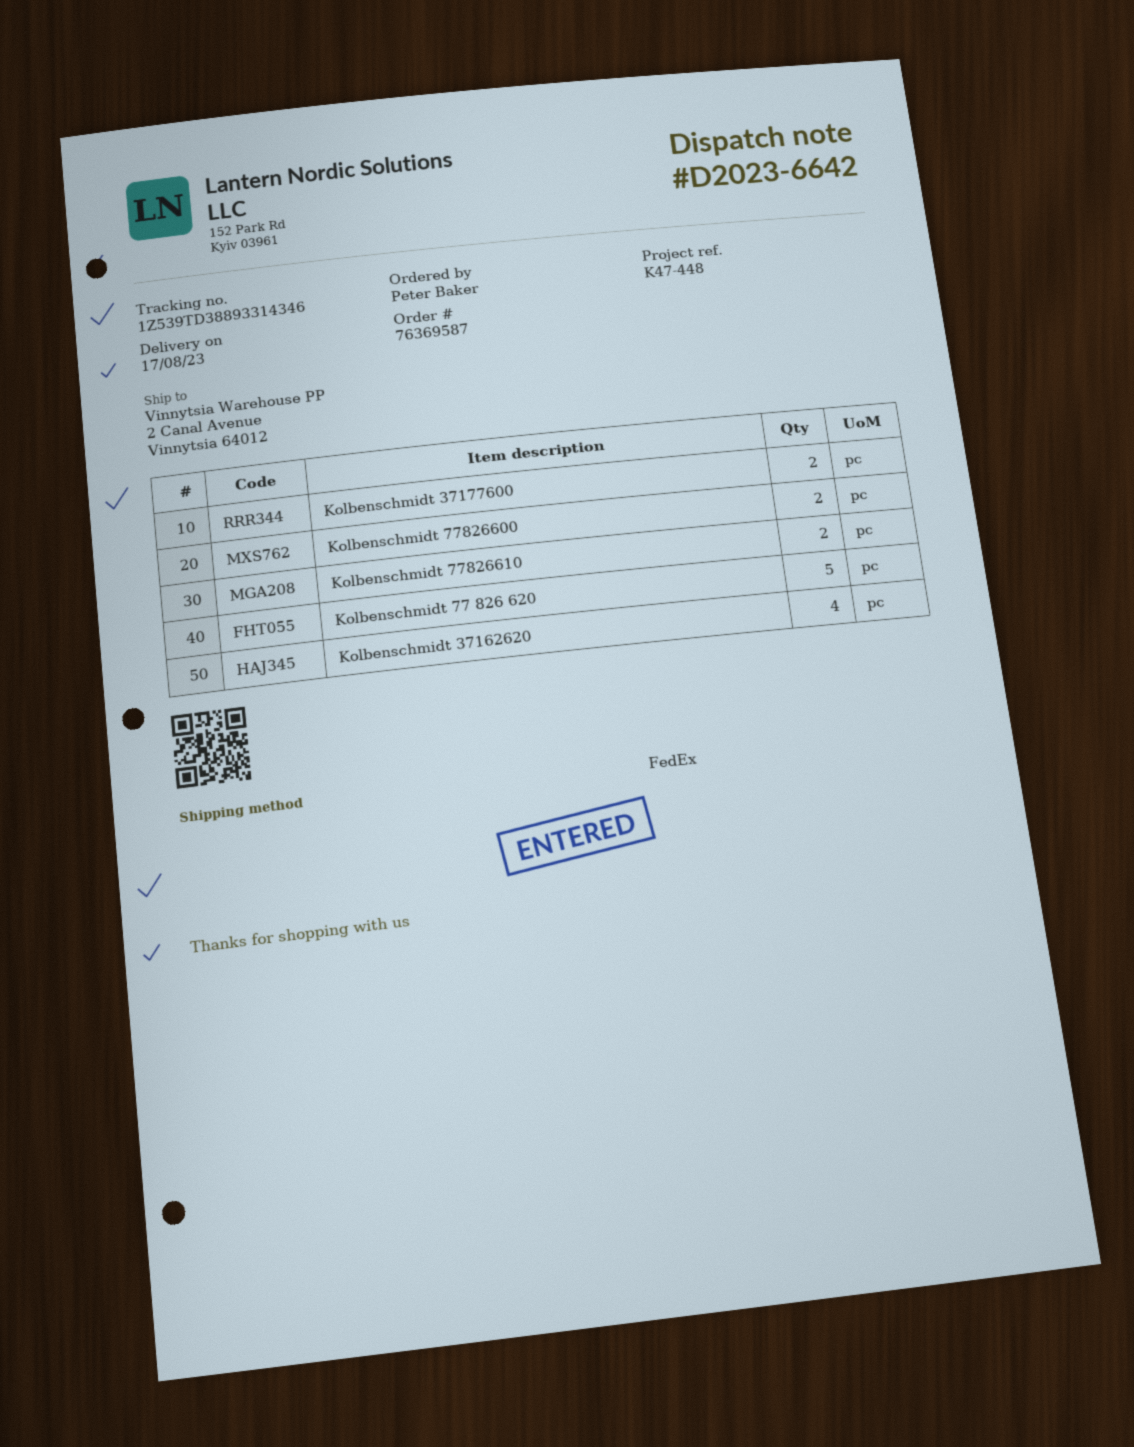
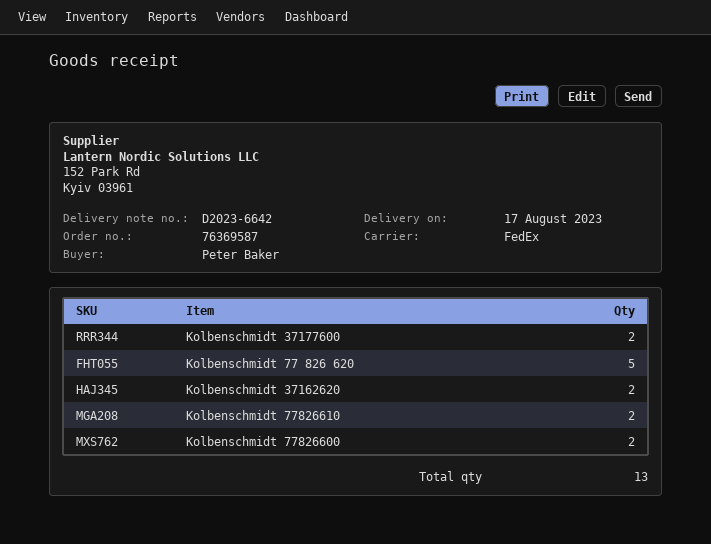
Kolbenschmidt 37162620: 4 -> 2

